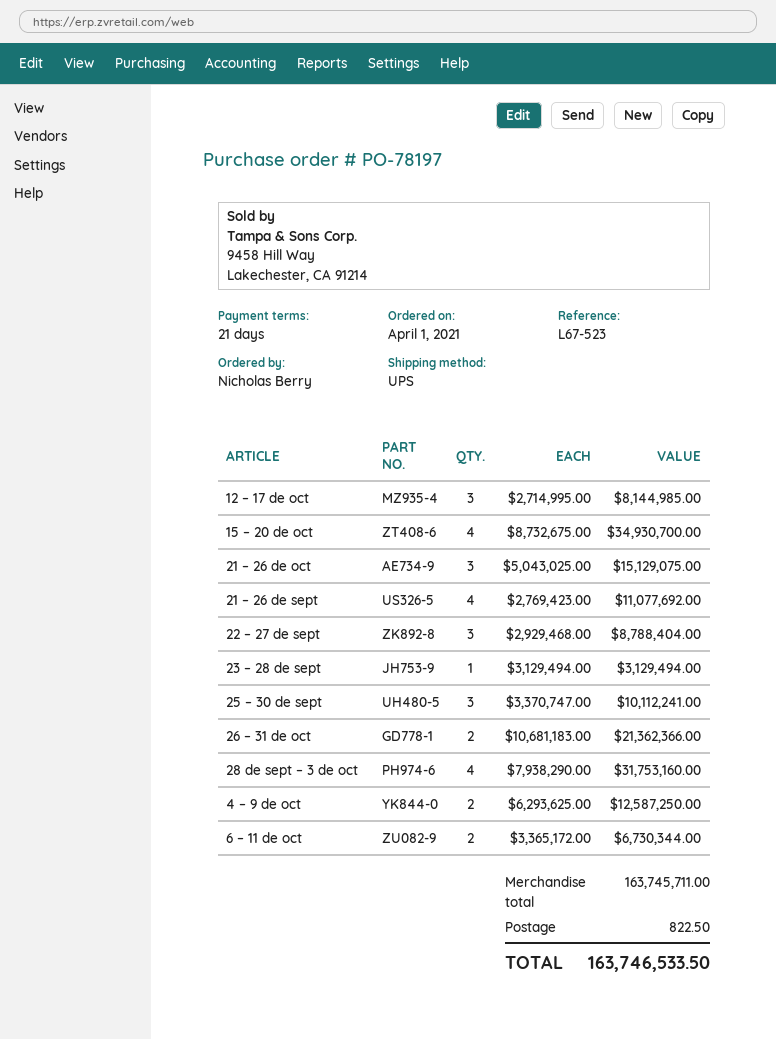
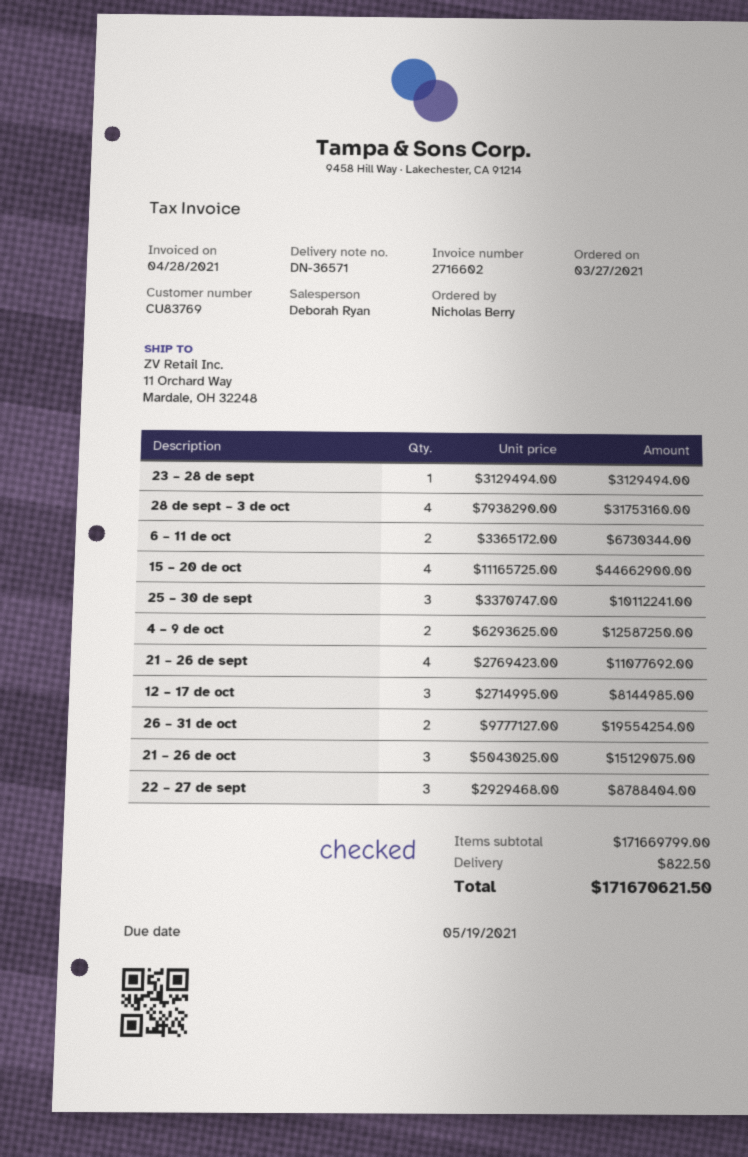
order date: 2021-04-01 -> 2021-03-27
15 – 20 de oct: 4 x 8732675.00 = 34930700.00 -> 4 x 11165725.00 = 44662900.00
26 – 31 de oct: 2 x 10681183.00 = 21362366.00 -> 2 x 9777127.00 = 19554254.00
subtotal: 163745711.00 -> 171669799.00
total: 163746533.50 -> 171670621.50

